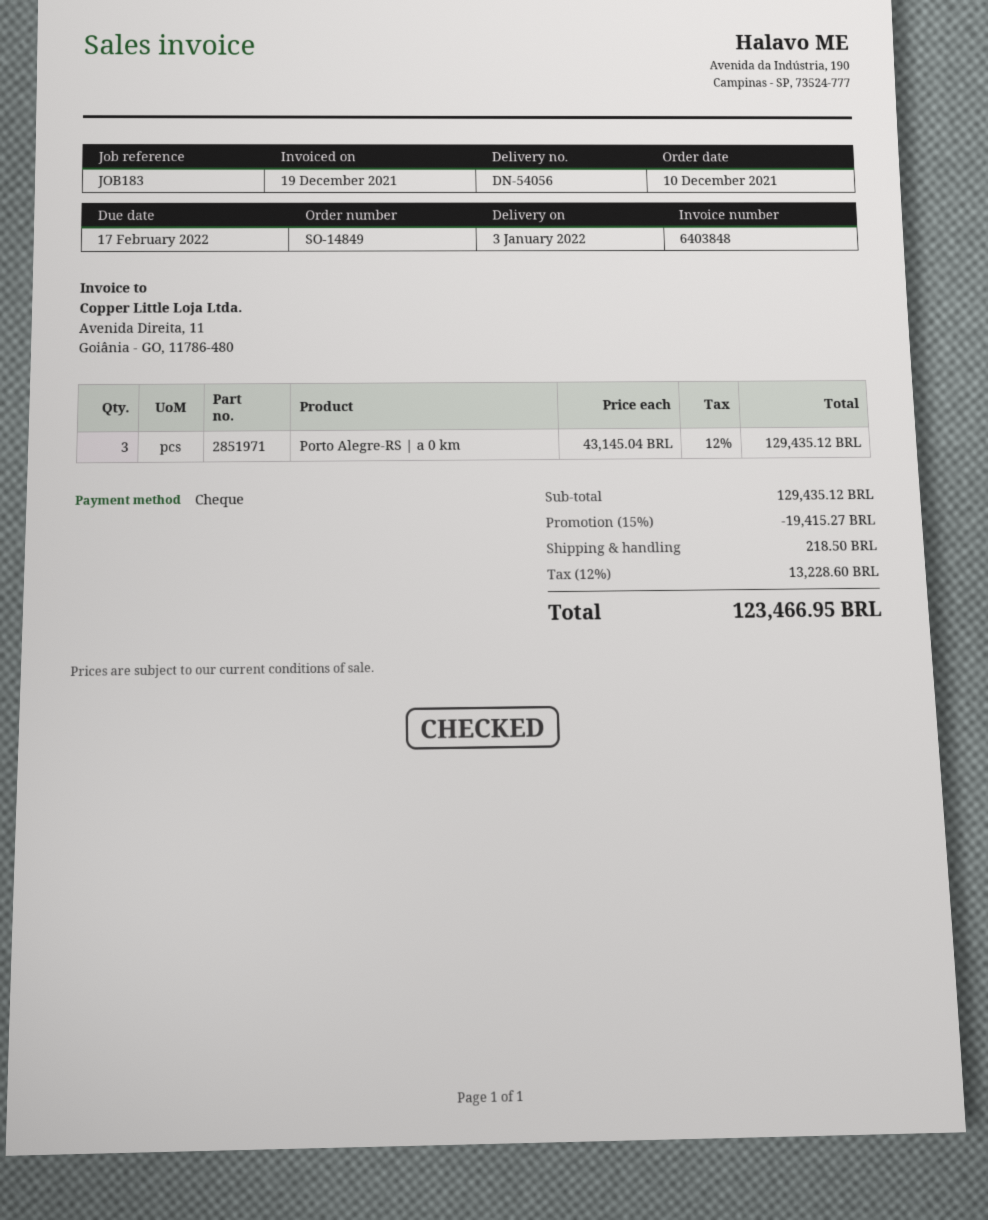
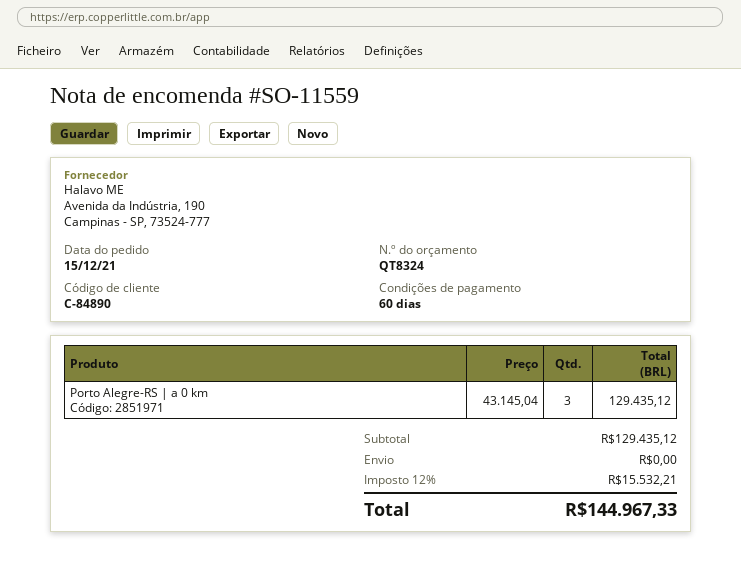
order number: SO-14849 -> SO-11559
order date: 2021-12-10 -> 2021-12-15
discount: 15% = 19415.27 -> none
shipping: 218.50 -> 0.00
tax: 12% = 13228.60 -> 12% = 15532.21
total: 123466.95 -> 144967.33

